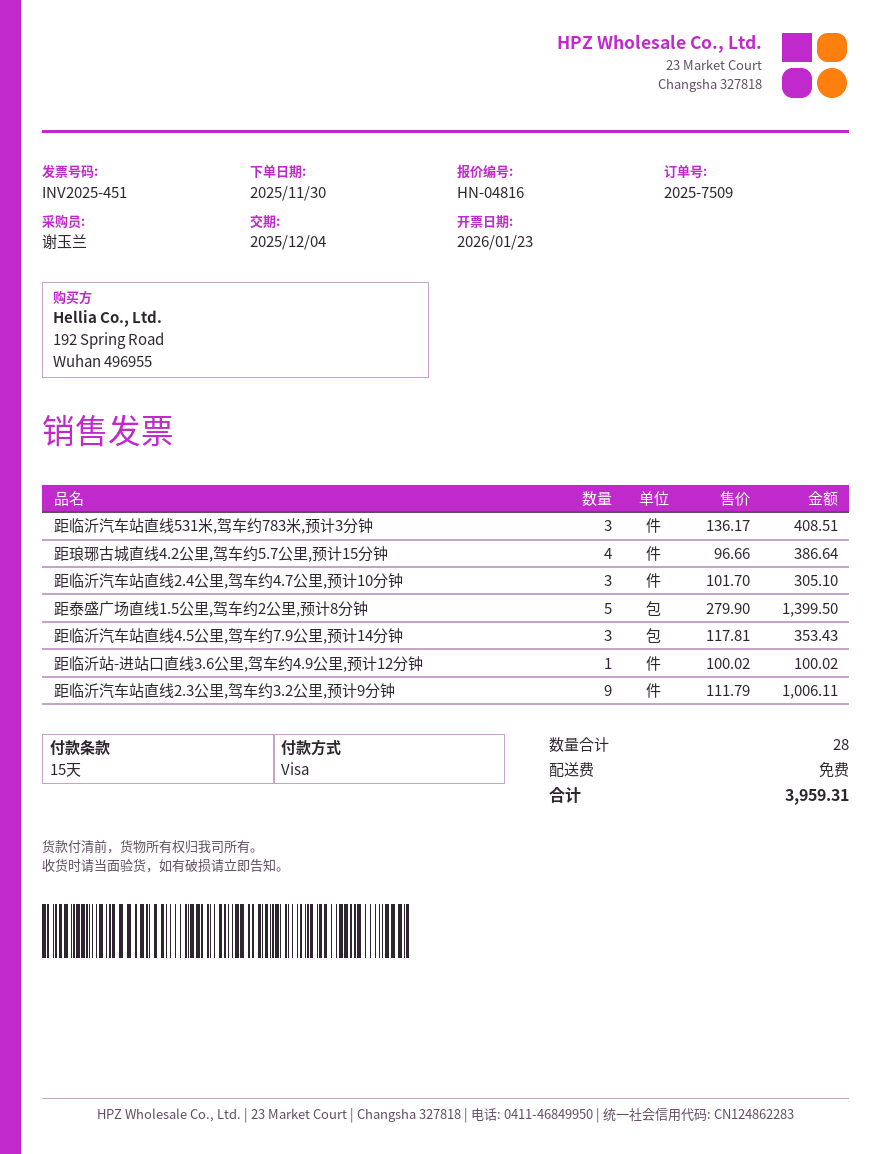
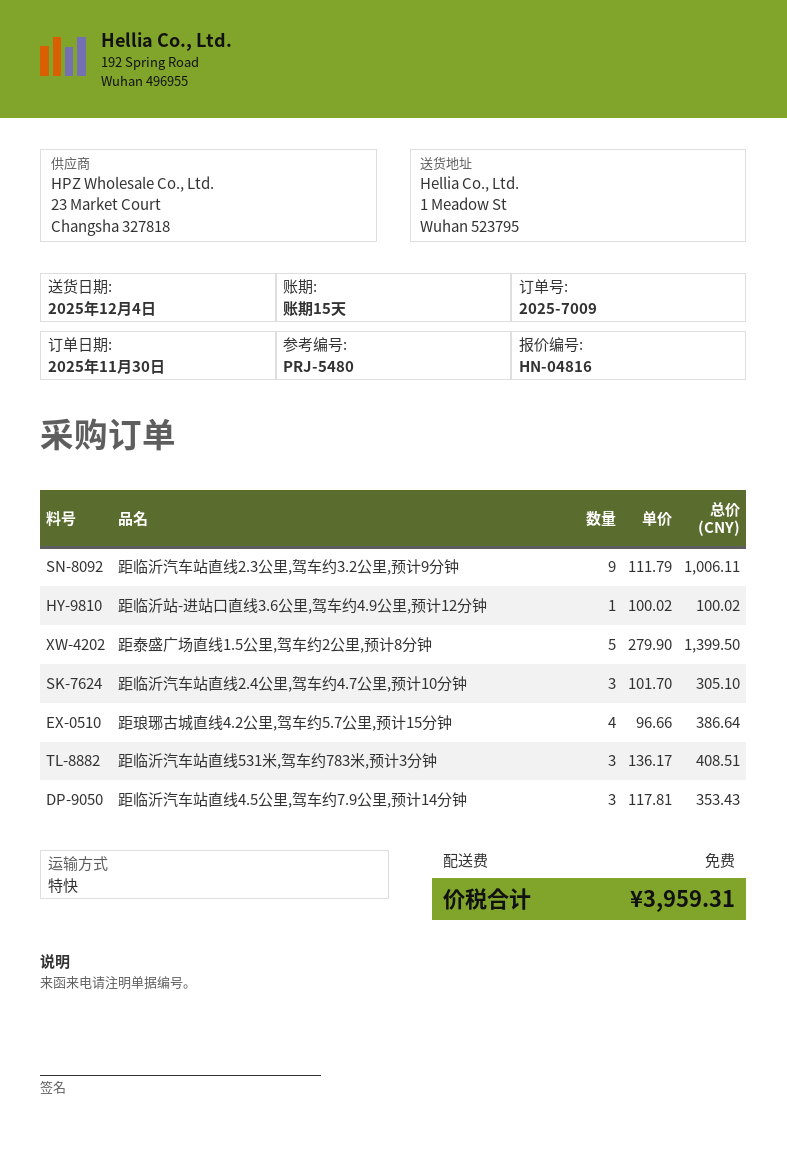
order number: 2025-7509 -> 2025-7009

